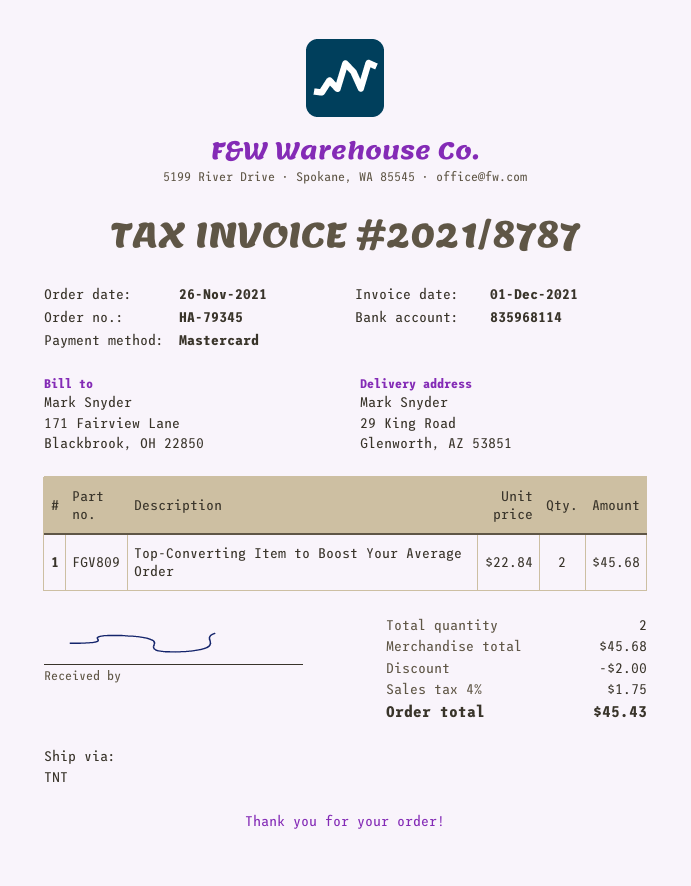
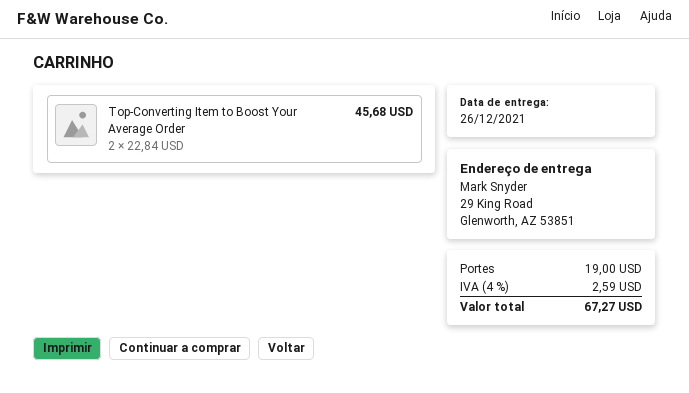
discount: 2.00 -> none
shipping: none -> 19.00
tax: 4% = 1.75 -> 4% = 2.59
total: 45.43 -> 67.27

